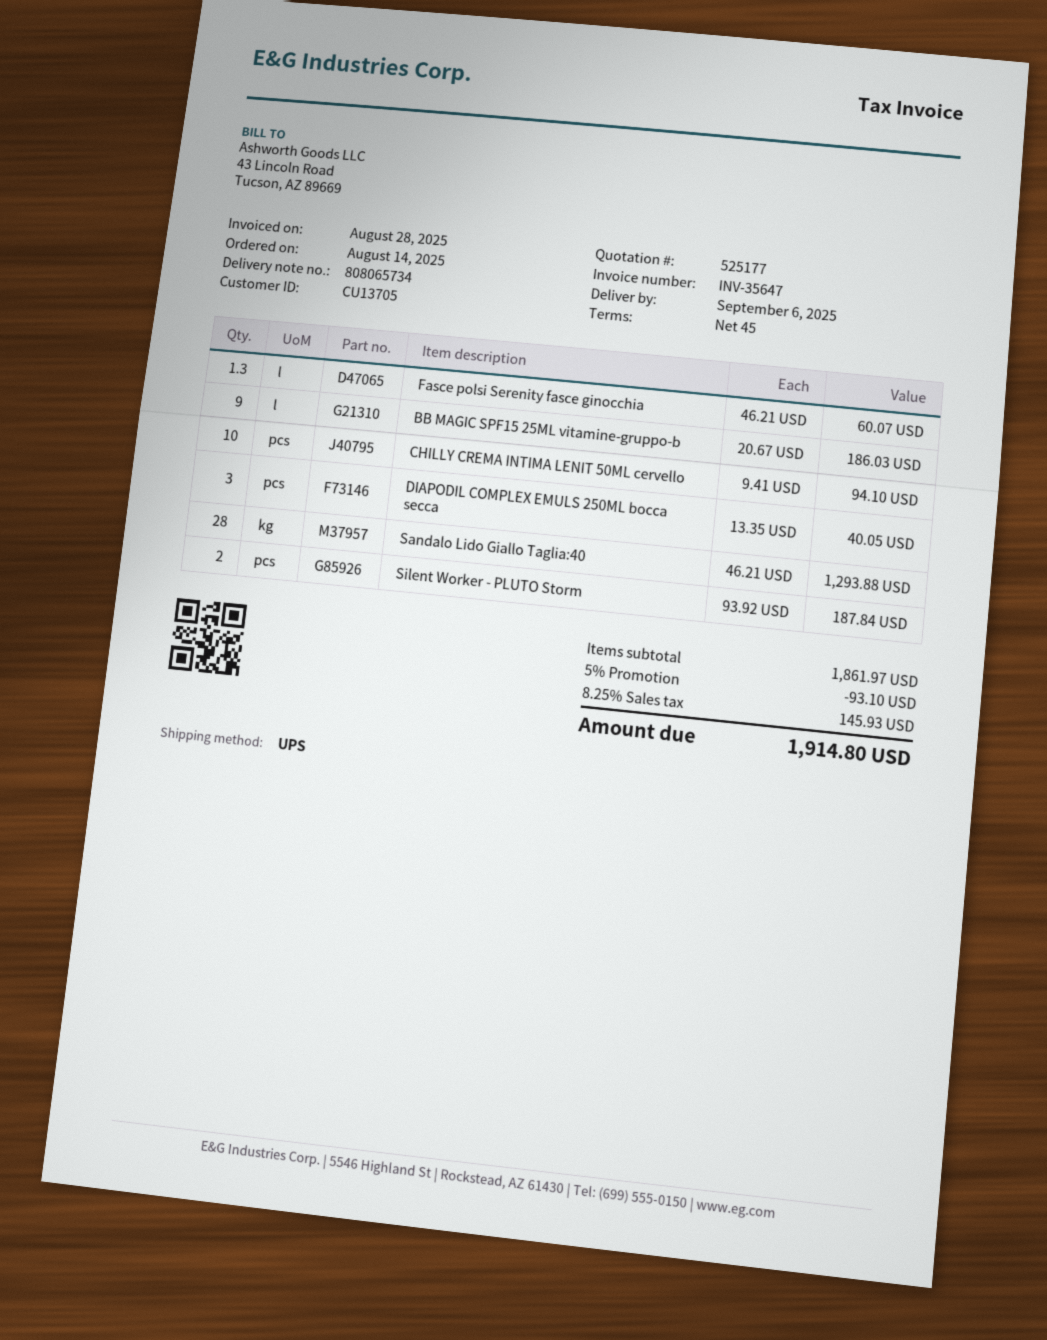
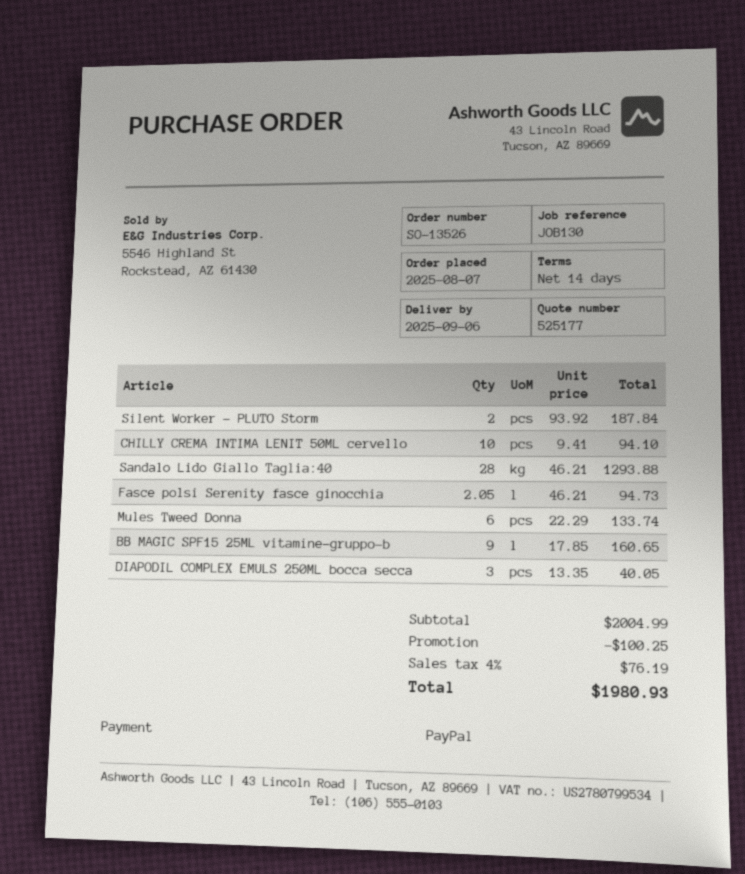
order date: 2025-08-14 -> 2025-08-07
payment terms: 45 days -> 14 days
Fasce polsi Serenity fasce ginocchia: 1.3 x 46.21 = 60.07 -> 2.05 x 46.21 = 94.73
BB MAGIC SPF15 25ML vitamine-gruppo-b: 9 x 20.67 = 186.03 -> 9 x 17.85 = 160.65
Mules Tweed Donna: none -> 6 x 22.29 = 133.74
subtotal: 1861.97 -> 2004.99
discount: 93.10 -> 100.25
tax: 8.25% = 145.93 -> 4% = 76.19
total: 1914.80 -> 1980.93

